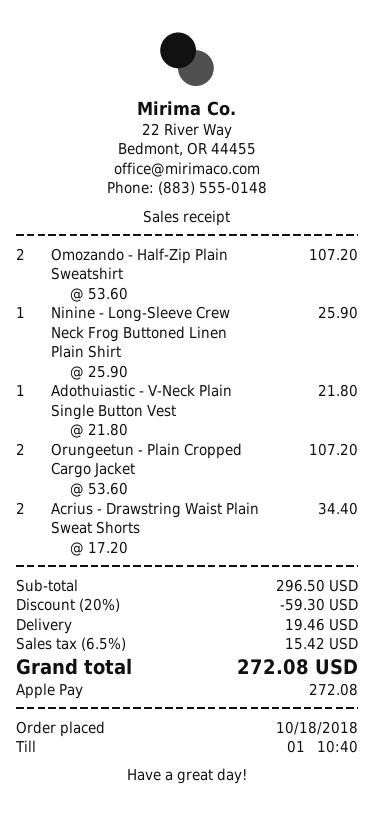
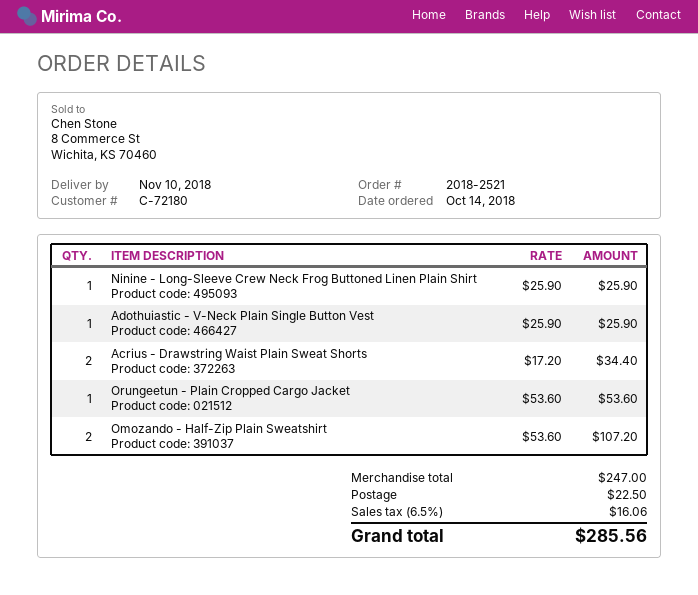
order date: 2018-10-18 -> 2018-10-14
Adothuiastic - V-Neck Plain Single Button Vest: 1 x 21.80 = 21.80 -> 1 x 25.90 = 25.90
Orungeetun - Plain Cropped Cargo Jacket: 2 x 53.60 = 107.20 -> 1 x 53.60 = 53.60
subtotal: 296.50 -> 247.00
discount: 20% = 59.30 -> none
shipping: 19.46 -> 22.50
tax: 6.5% = 15.42 -> 6.5% = 16.06
total: 272.08 -> 285.56

